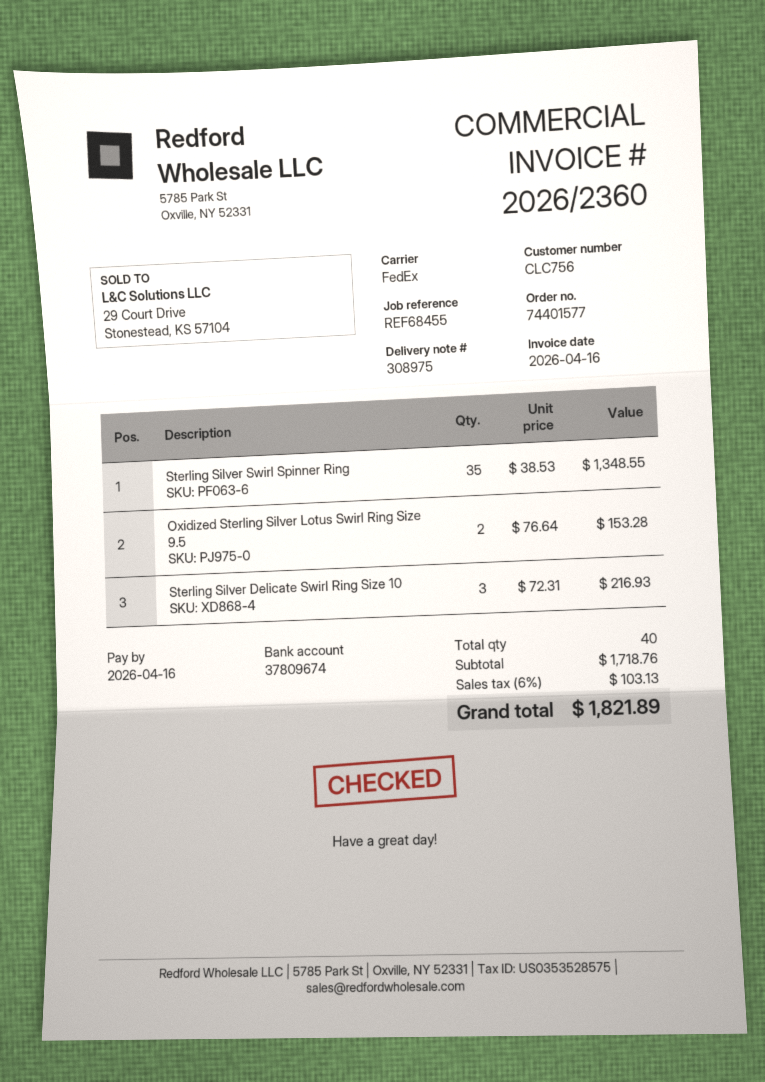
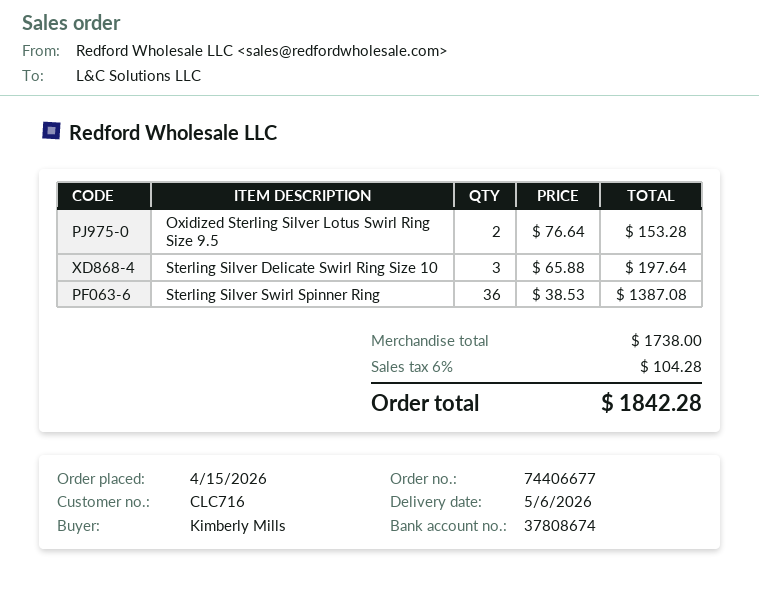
order number: 74401577 -> 74406677
customer number: CLC756 -> CLC716
bank account: 37809674 -> 37808674
Sterling Silver Swirl Spinner Ring: 35 x 38.53 = 1348.55 -> 36 x 38.53 = 1387.08
Sterling Silver Delicate Swirl Ring Size 10: 3 x 72.31 = 216.93 -> 3 x 65.88 = 197.64
subtotal: 1718.76 -> 1738.00
tax: 6% = 103.13 -> 6% = 104.28
total: 1821.89 -> 1842.28

